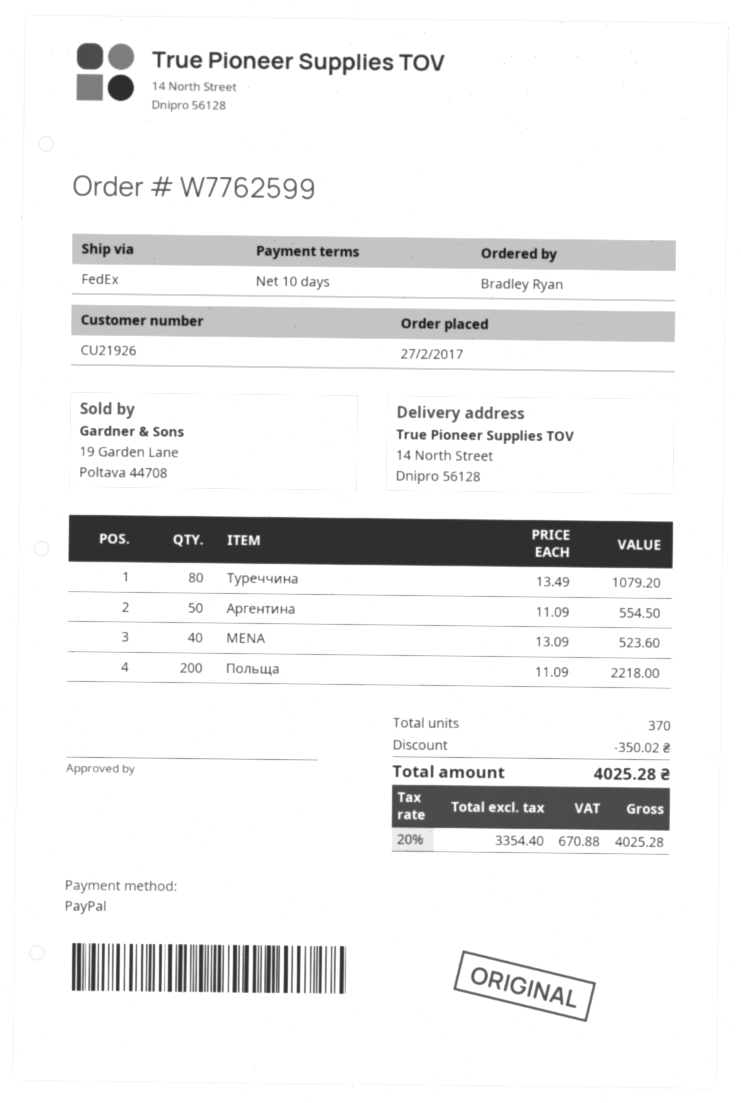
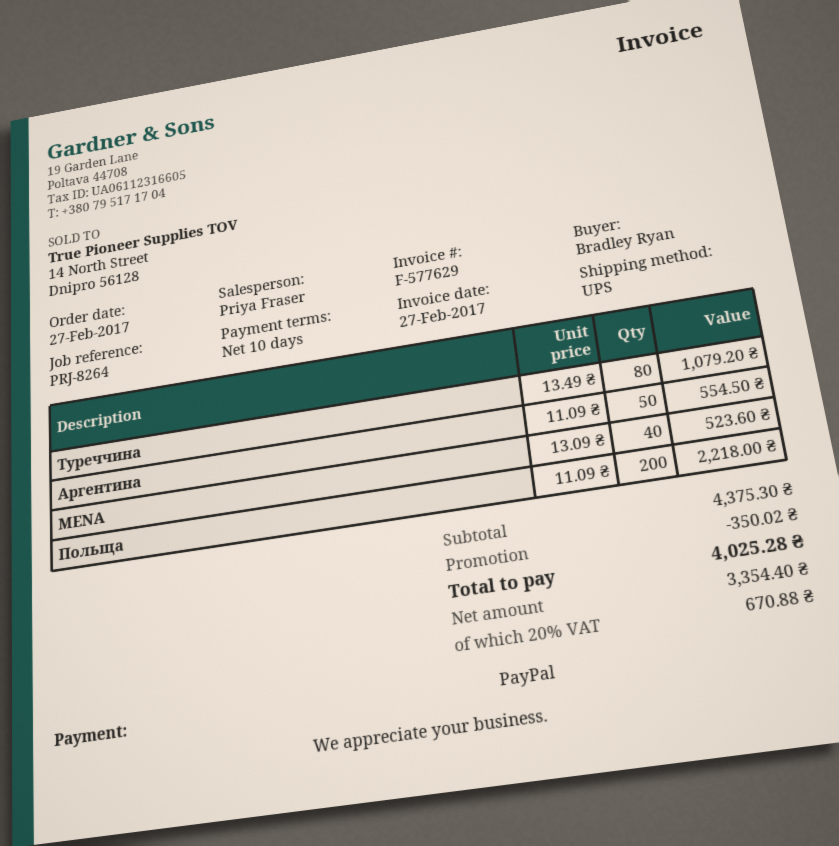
shipping method: FedEx -> UPS

